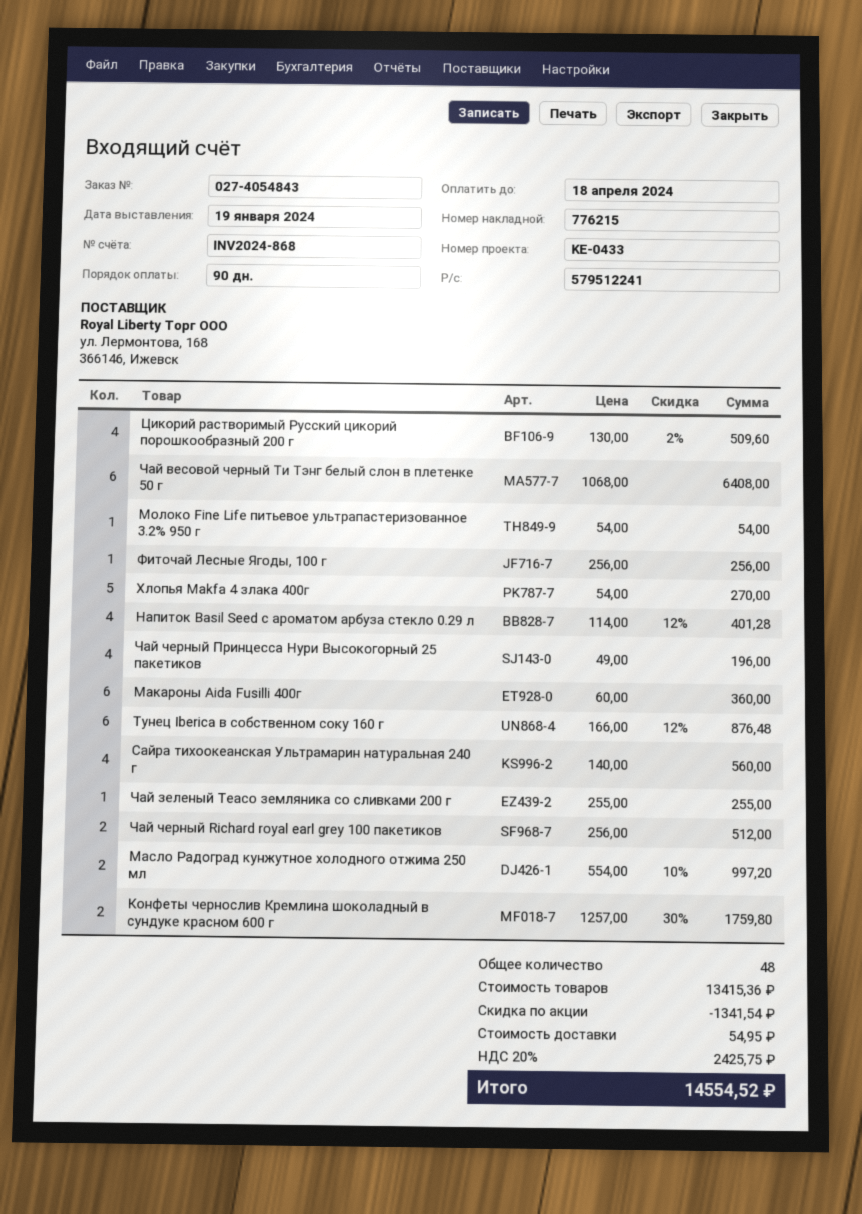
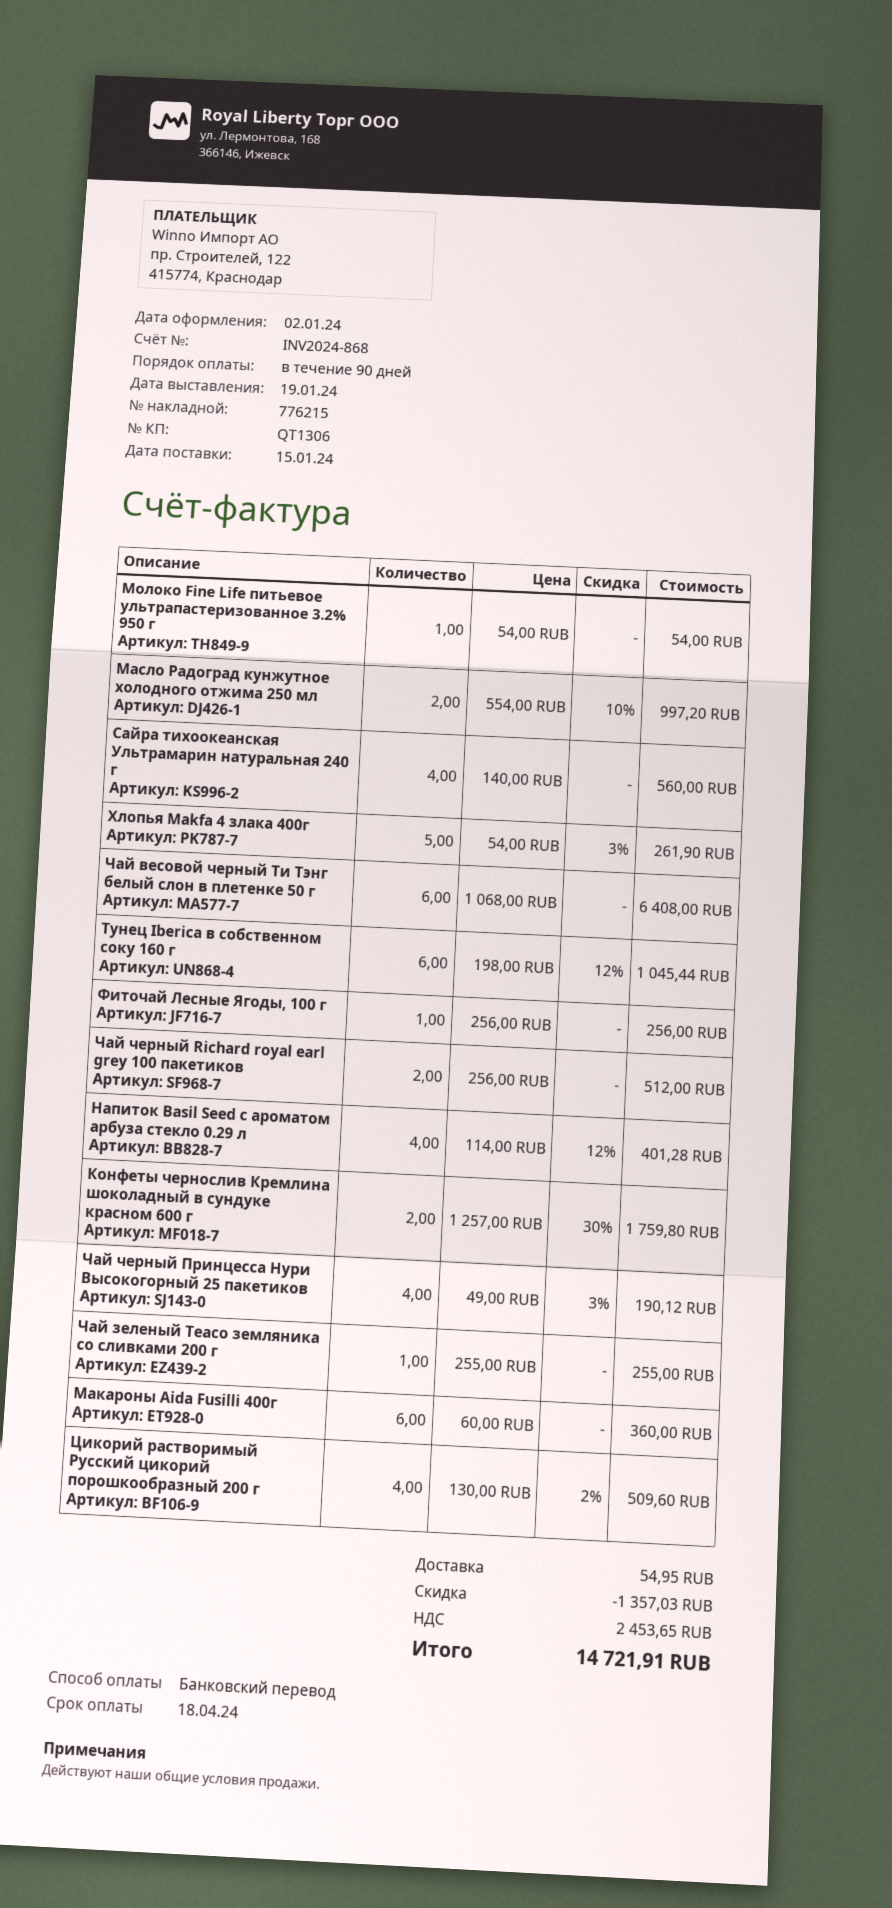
Хлопья Makfa 4 злака 400г: 5 x 54.00 = 270.00 -> 5 x 54.00 - 3% = 261.90
Чай черный Принцесса Нури Высокогорный 25 пакетиков: 4 x 49.00 = 196.00 -> 4 x 49.00 - 3% = 190.12
Тунец Iberica в собственном соку 160 г: 6 x 166.00 - 12% = 876.48 -> 6 x 198.00 - 12% = 1045.44
discount: 1341.54 -> 1357.03
tax: 2425.75 -> 2453.65
total: 14554.52 -> 14721.91

